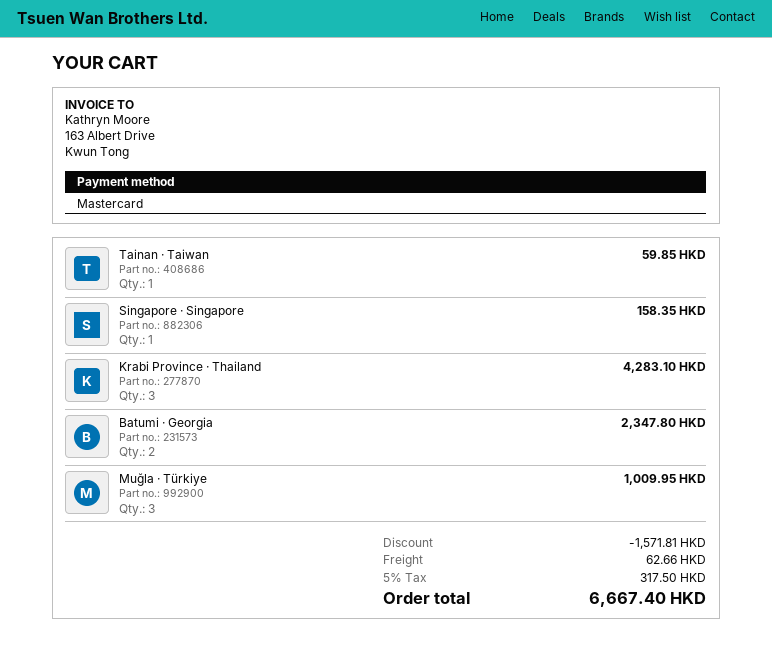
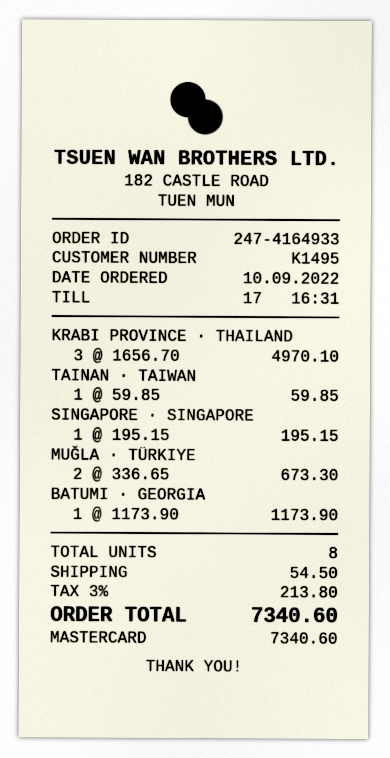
Singapore · Singapore: 1 for 158.35 -> 1 for 195.15
Krabi Province · Thailand: 3 for 4283.10 -> 3 for 4970.10
Batumi · Georgia: 2 for 2347.80 -> 1 for 1173.90
Muğla · Türkiye: 3 for 1009.95 -> 2 for 673.30
discount: 1571.81 -> none
shipping: 62.66 -> 54.50
tax: 5% = 317.50 -> 3% = 213.80
total: 6667.40 -> 7340.60

